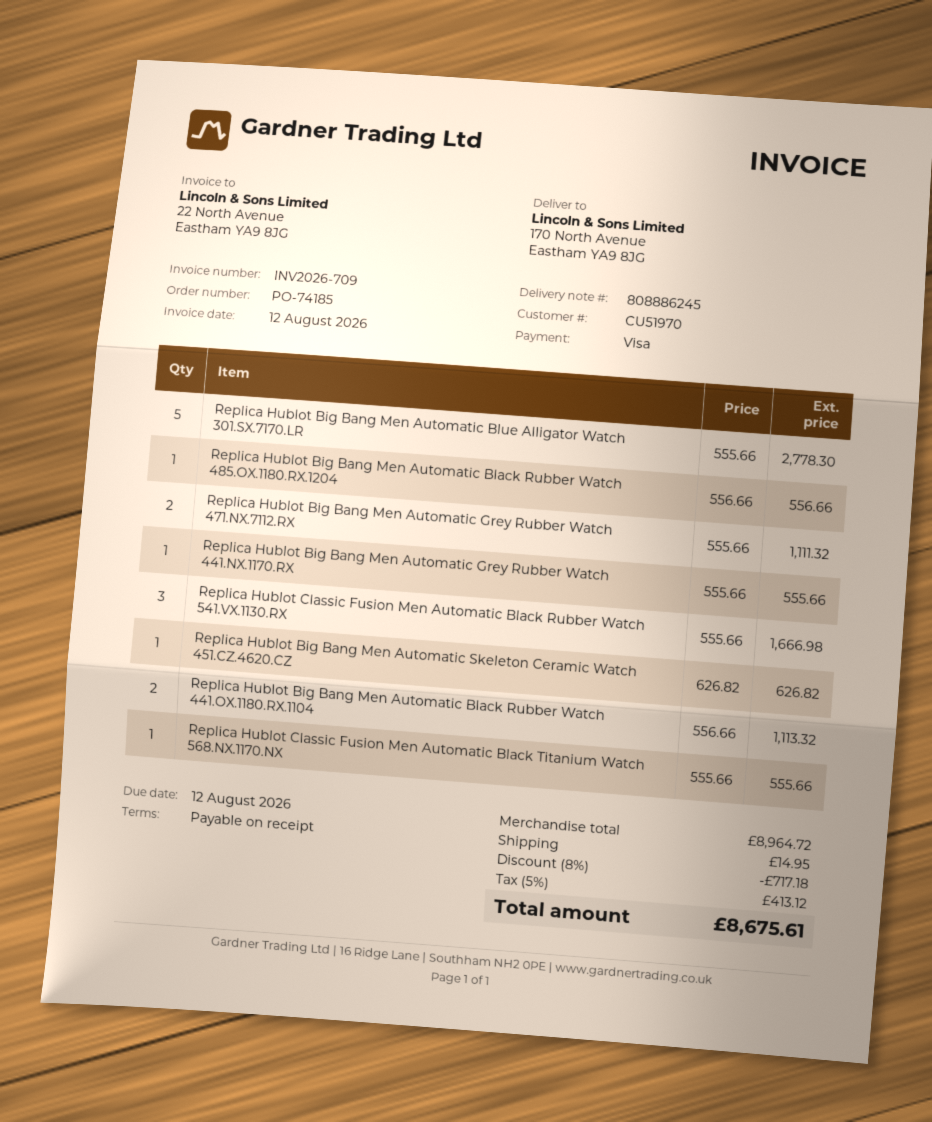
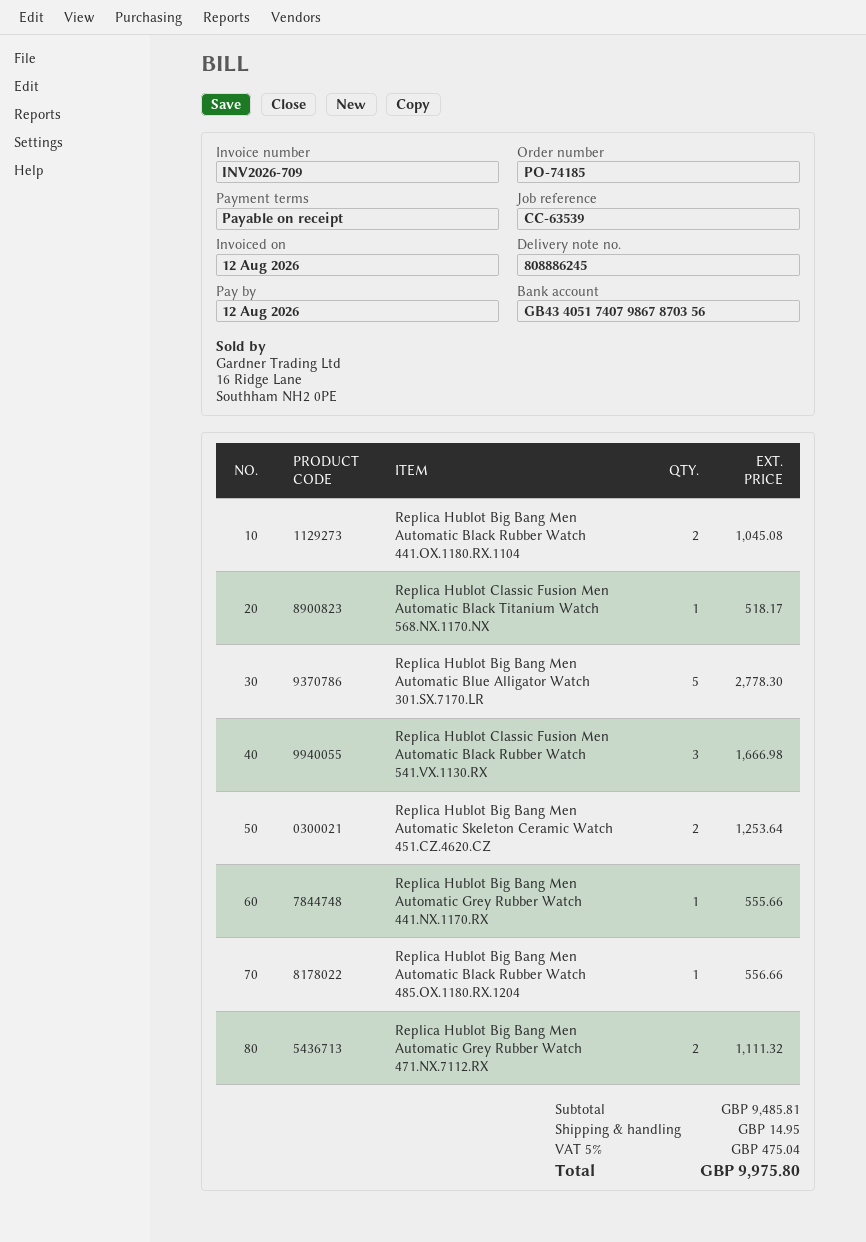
Replica Hublot Big Bang Men Automatic Skeleton Ceramic Watch 451.CZ.4620.CZ: 1 for 626.82 -> 2 for 1253.64
Replica Hublot Big Bang Men Automatic Black Rubber Watch 441.OX.1180.RX.1104: 2 for 1113.32 -> 2 for 1045.08
Replica Hublot Classic Fusion Men Automatic Black Titanium Watch 568.NX.1170.NX: 1 for 555.66 -> 1 for 518.17
subtotal: 8964.72 -> 9485.81
discount: 8% = 717.18 -> none
tax: 5% = 413.12 -> 5% = 475.04
total: 8675.61 -> 9975.80

